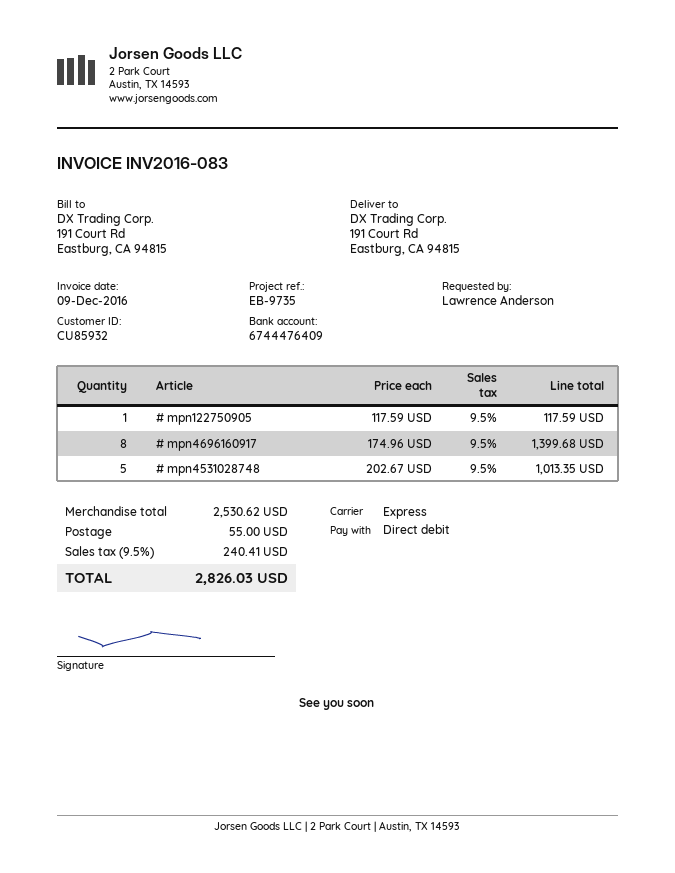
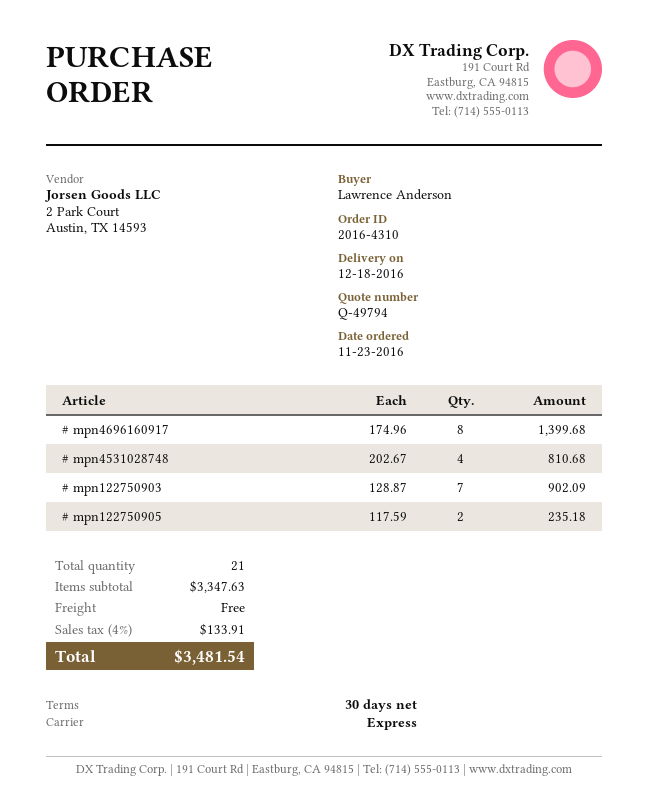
# mpn122750905: 1 x 117.59 = 117.59 -> 2 x 117.59 = 235.18
# mpn4531028748: 5 x 202.67 = 1013.35 -> 4 x 202.67 = 810.68
# mpn122750903: none -> 7 x 128.87 = 902.09
subtotal: 2530.62 -> 3347.63
shipping: 55.00 -> 0.00
tax: 9.5% = 240.41 -> 4% = 133.91
total: 2826.03 -> 3481.54

